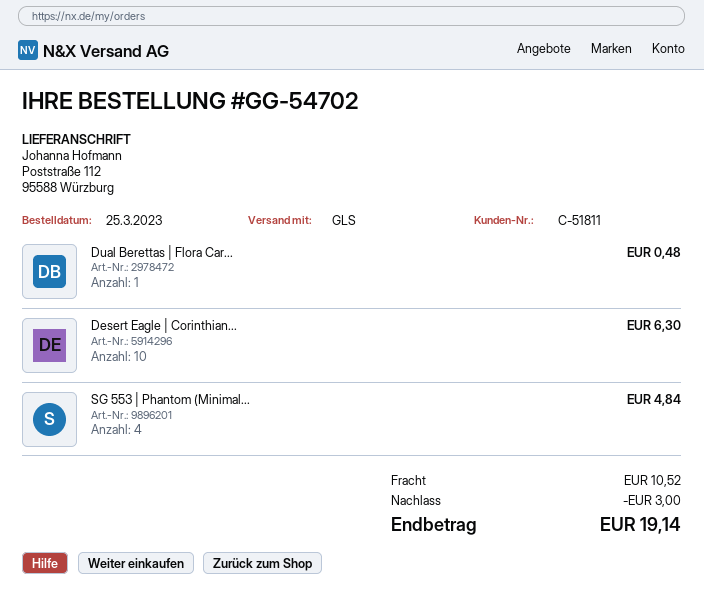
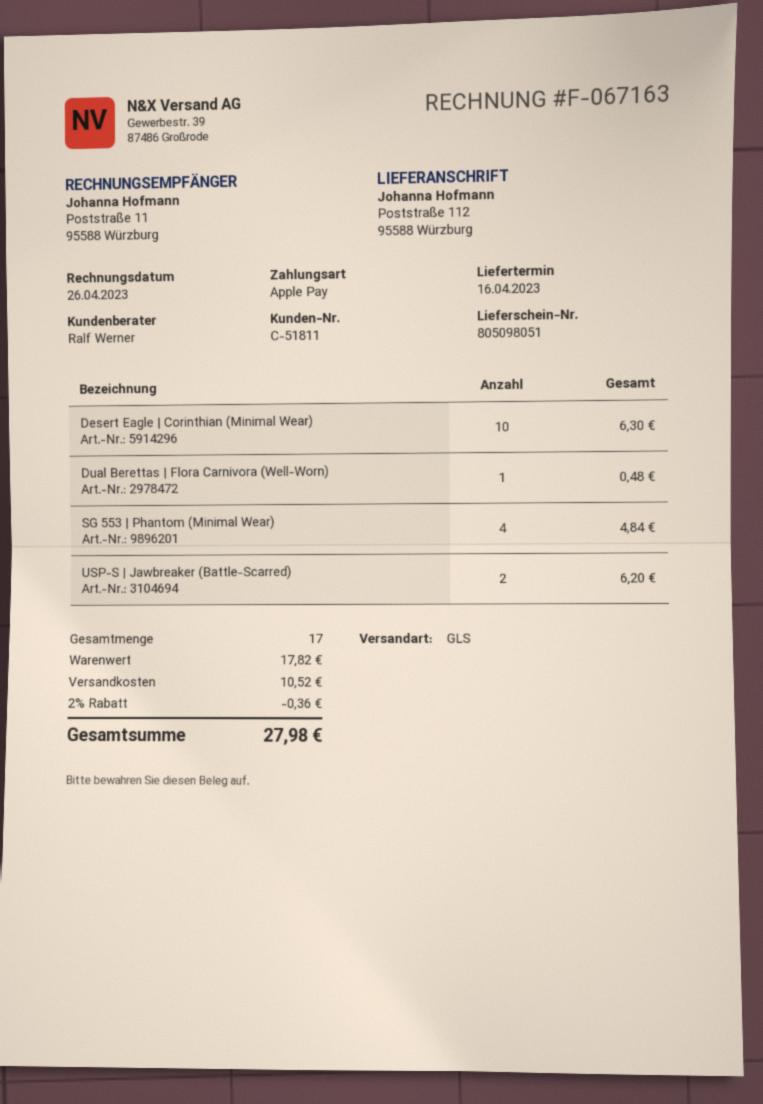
USP-S | Jawbreaker (Battle-Scarred): none -> 2 for 6.20
discount: 3.00 -> 0.36
total: 19.14 -> 27.98

